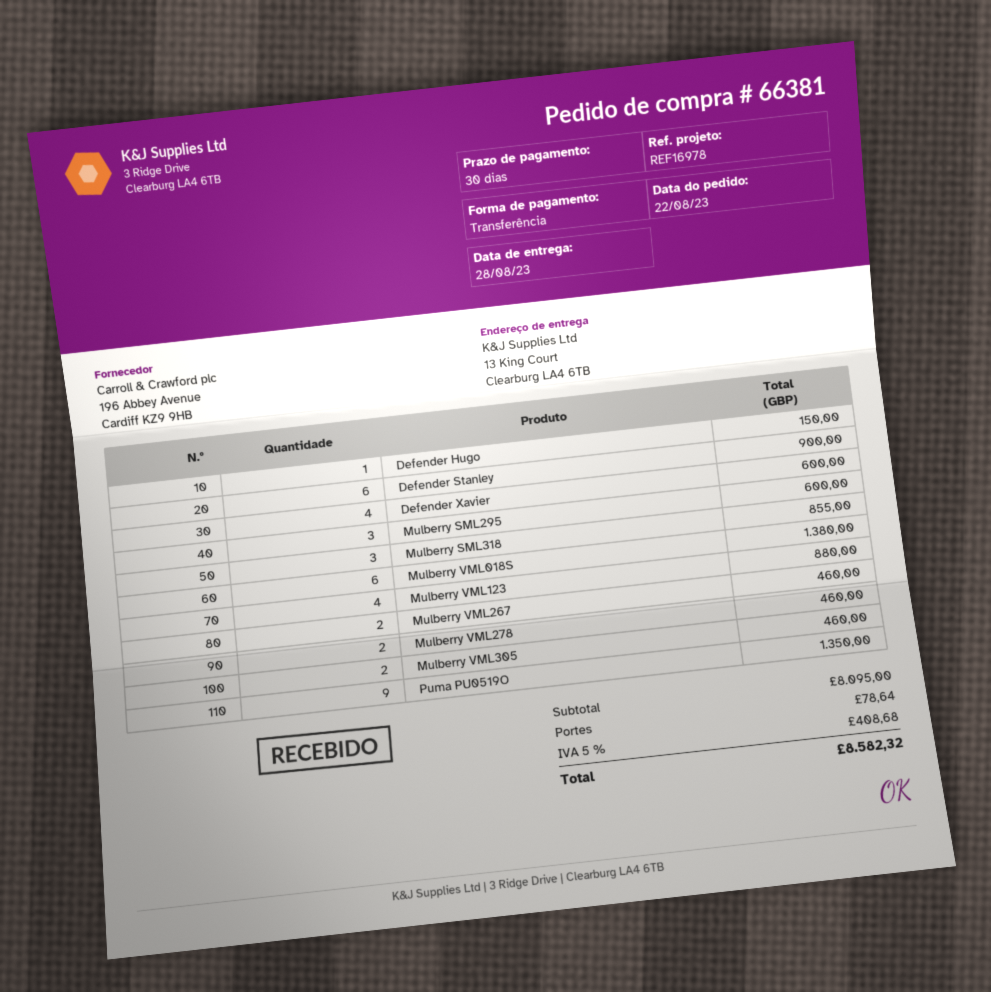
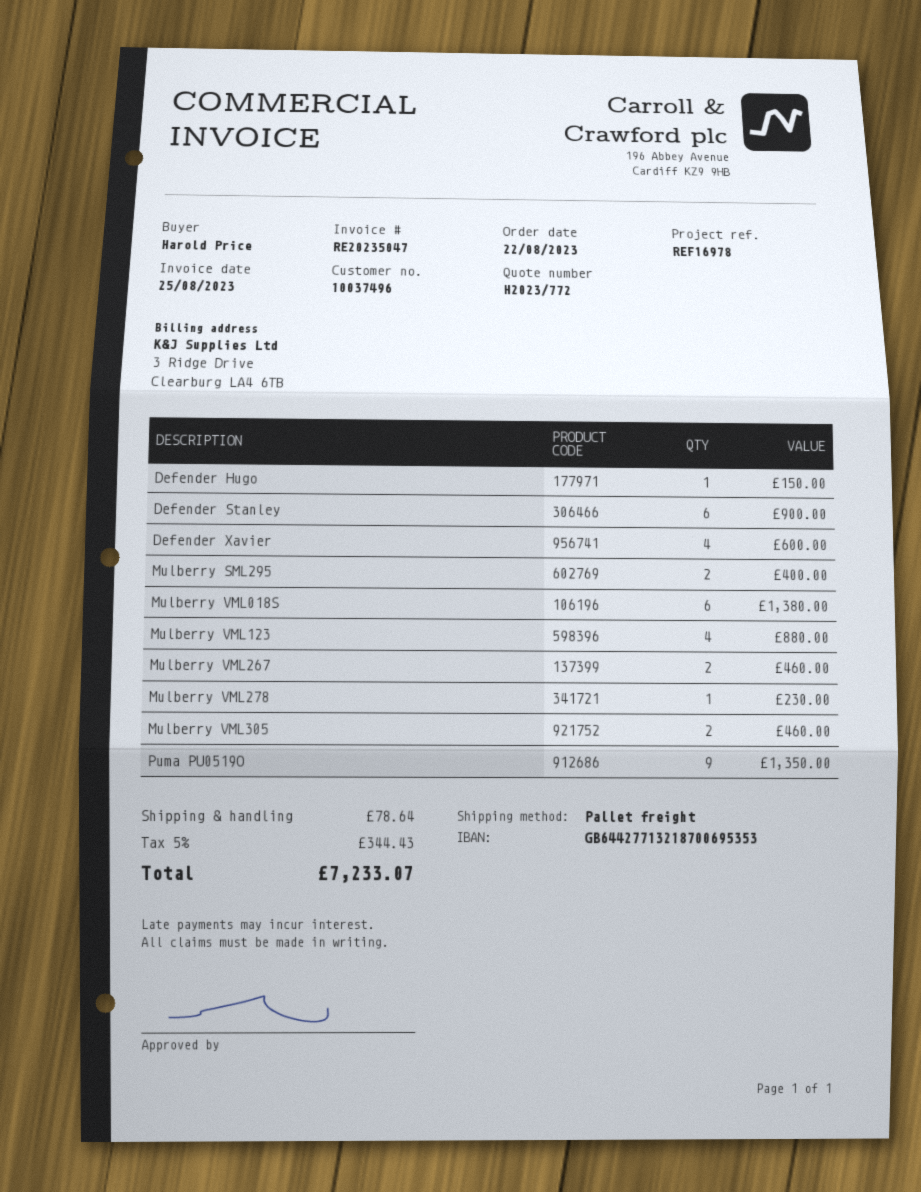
Mulberry SML295: 3 for 600.00 -> 2 for 400.00
Mulberry SML318: 3 for 855.00 -> none
Mulberry VML278: 2 for 460.00 -> 1 for 230.00
tax: 5% = 408.68 -> 5% = 344.43
total: 8582.32 -> 7233.07

